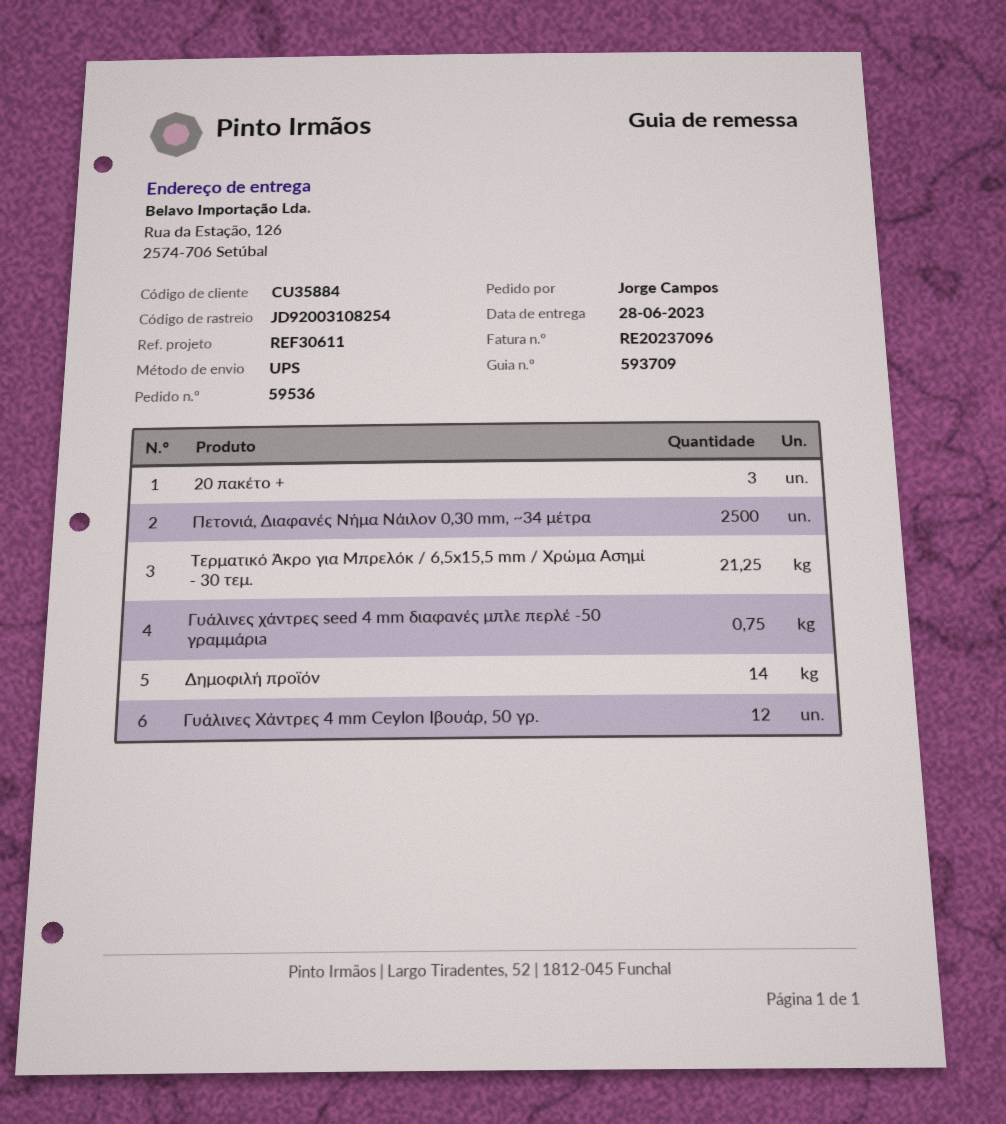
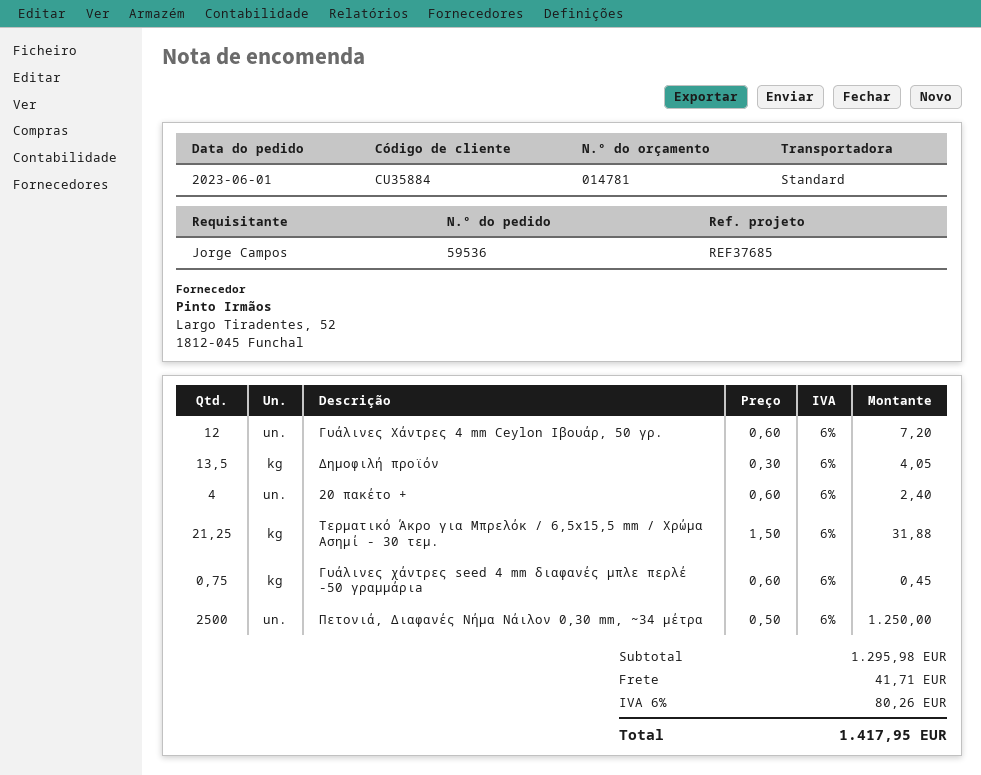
reference: REF30611 -> REF37685
shipping method: UPS -> standard
20 πακέτο +: 3 -> 4
Δημοφιλή προϊόν: 14 -> 13.5

